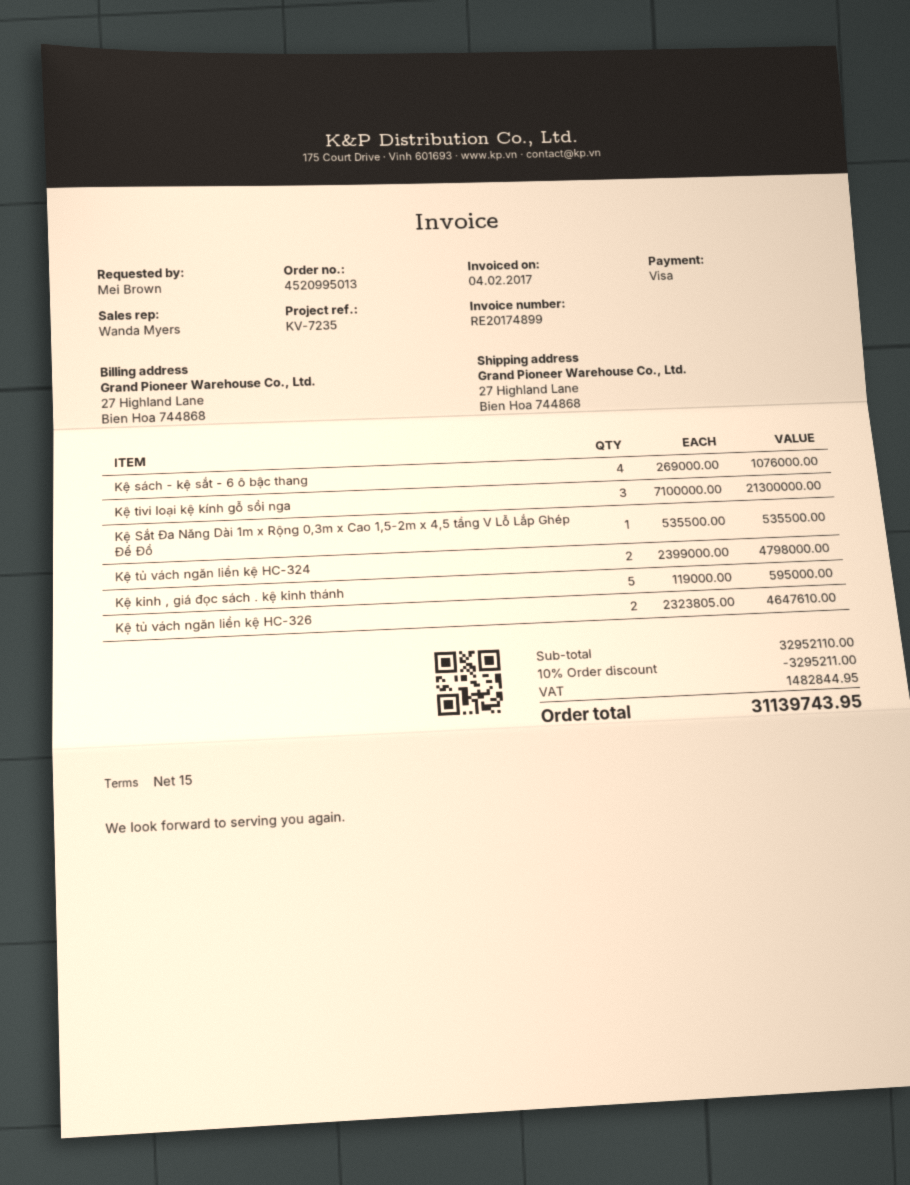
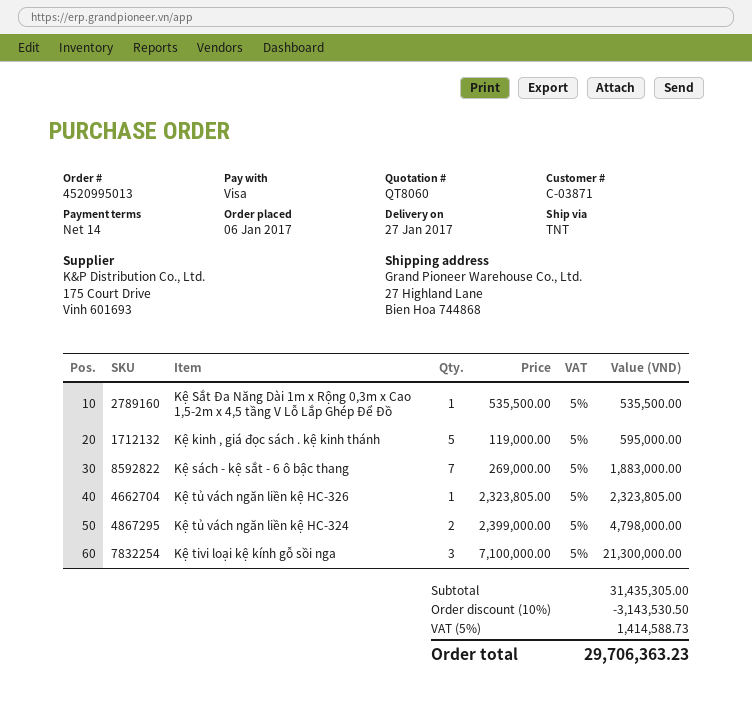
payment terms: 15 days -> 14 days
Kệ sách - kệ sắt - 6 ô bậc thang: 4 x 269000.00 = 1076000.00 -> 7 x 269000.00 = 1883000.00
Kệ tủ vách ngăn liền kệ HC-326: 2 x 2323805.00 = 4647610.00 -> 1 x 2323805.00 = 2323805.00
subtotal: 32952110.00 -> 31435305.00
discount: 10% = 3295211.00 -> 10% = 3143530.50
tax: 1482844.95 -> 1414588.73
total: 31139743.95 -> 29706363.23

